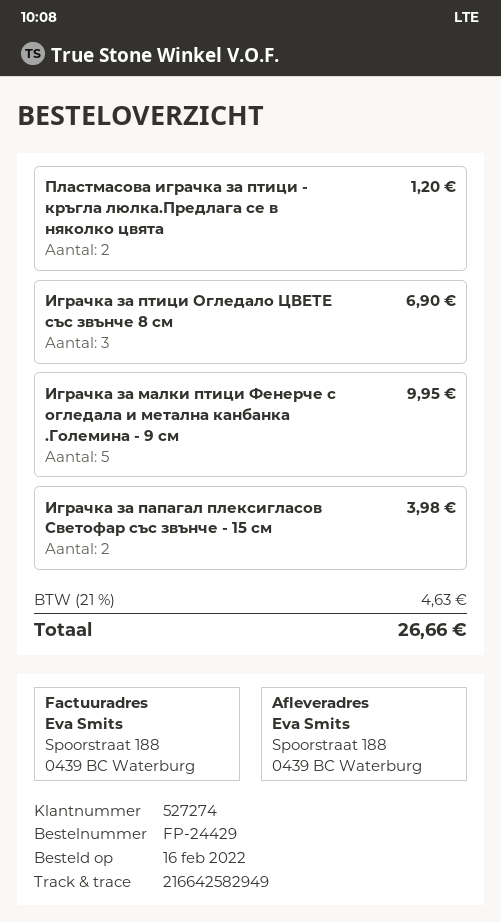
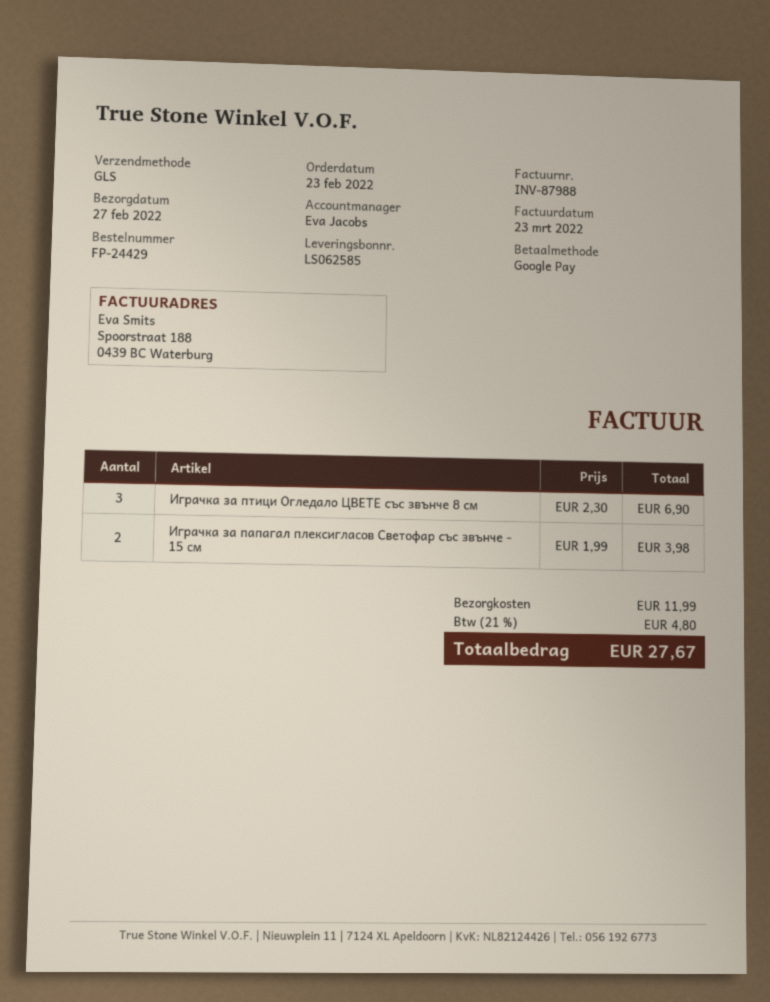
order date: 2022-02-16 -> 2022-02-23
Пластмасова играчка за птици - кръгла люлка.Предлага се в няколко цвята: 2 for 1.20 -> none
Играчка за малки птици Фенерче с огледала и метална канбанка .Големина - 9 см: 5 for 9.95 -> none
shipping: none -> 11.99
tax: 21% = 4.63 -> 21% = 4.80
total: 26.66 -> 27.67

